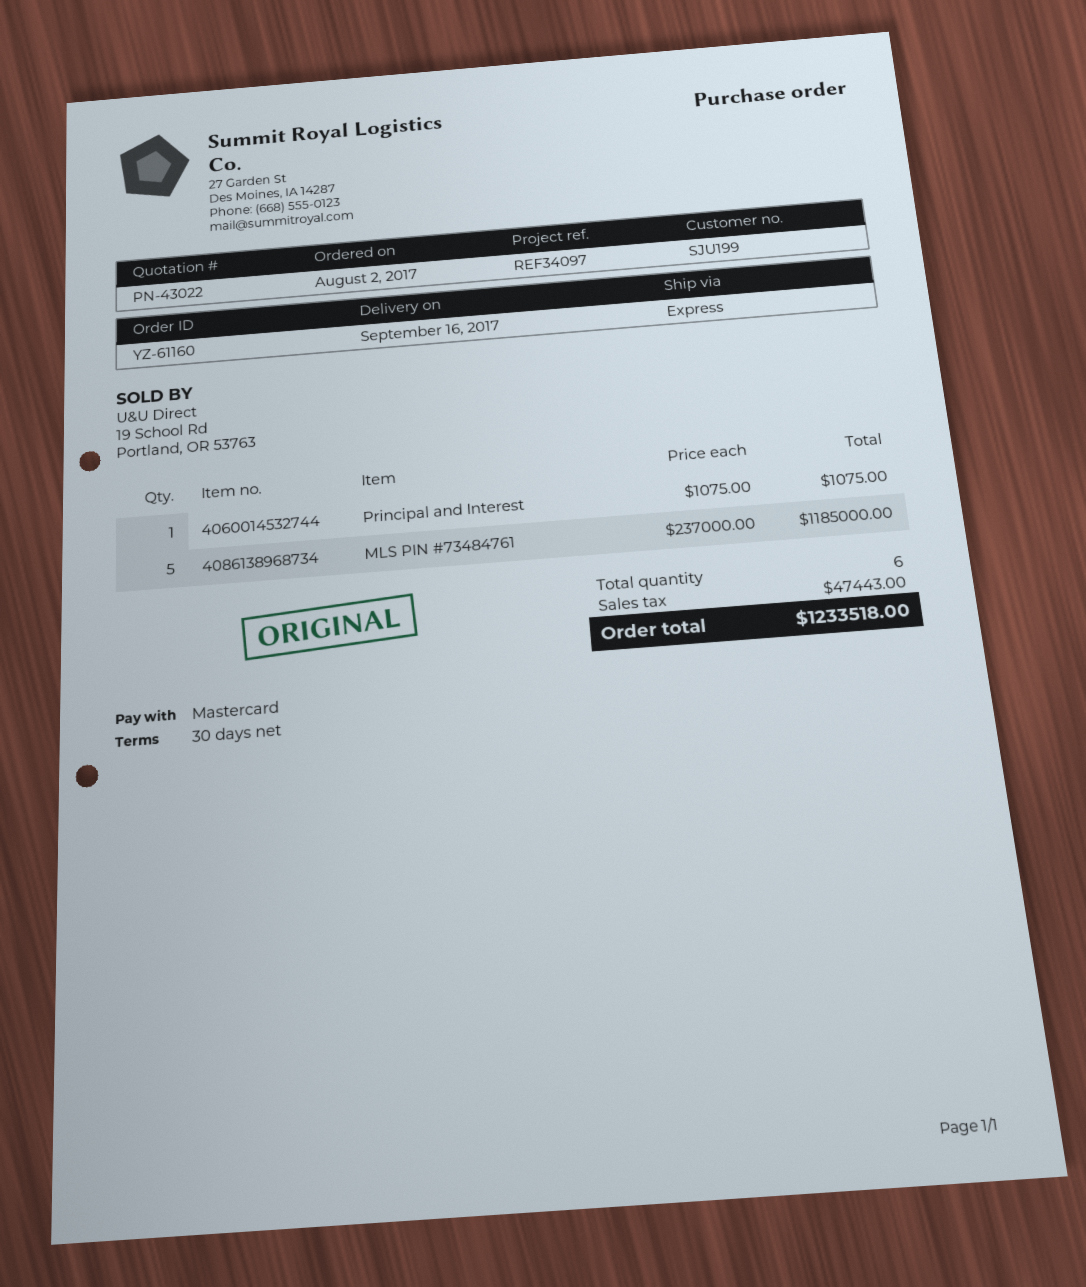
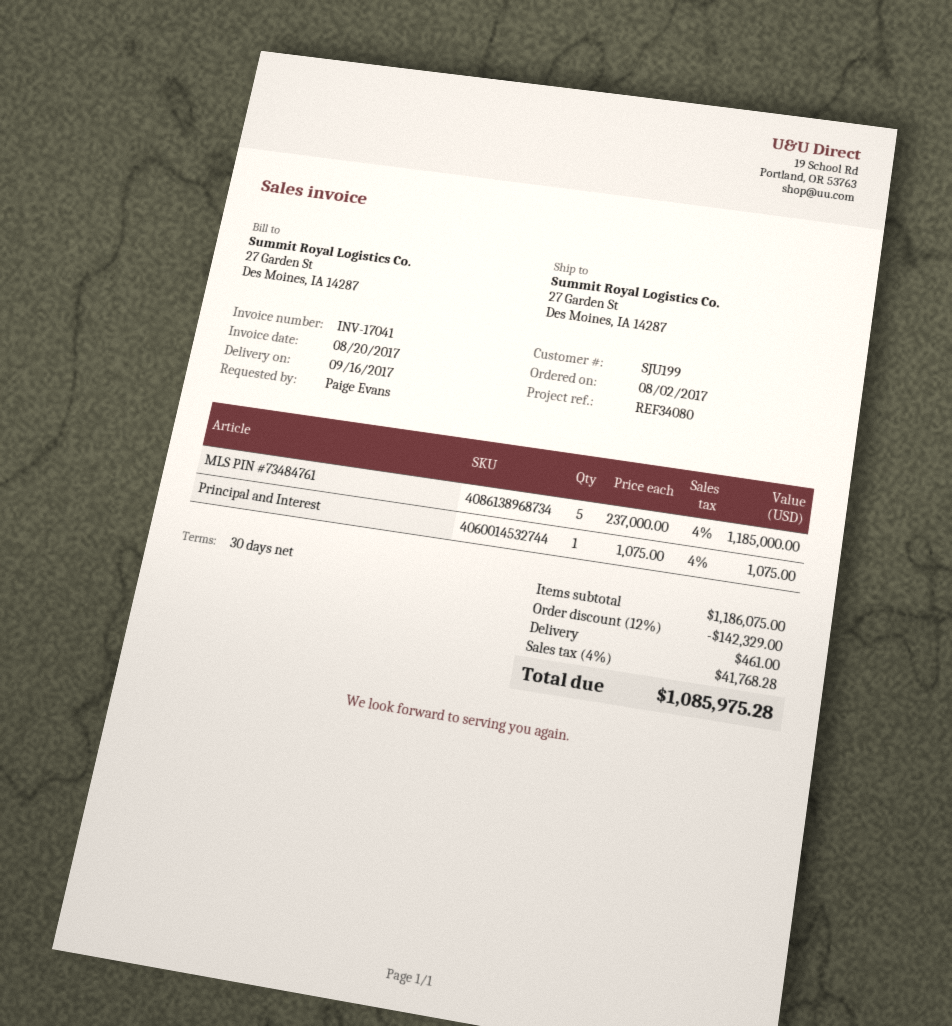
reference: REF34097 -> REF34080
discount: none -> 12% = 142329.00
shipping: none -> 461.00
tax: 47443.00 -> 41768.28
total: 1233518.00 -> 1085975.28

